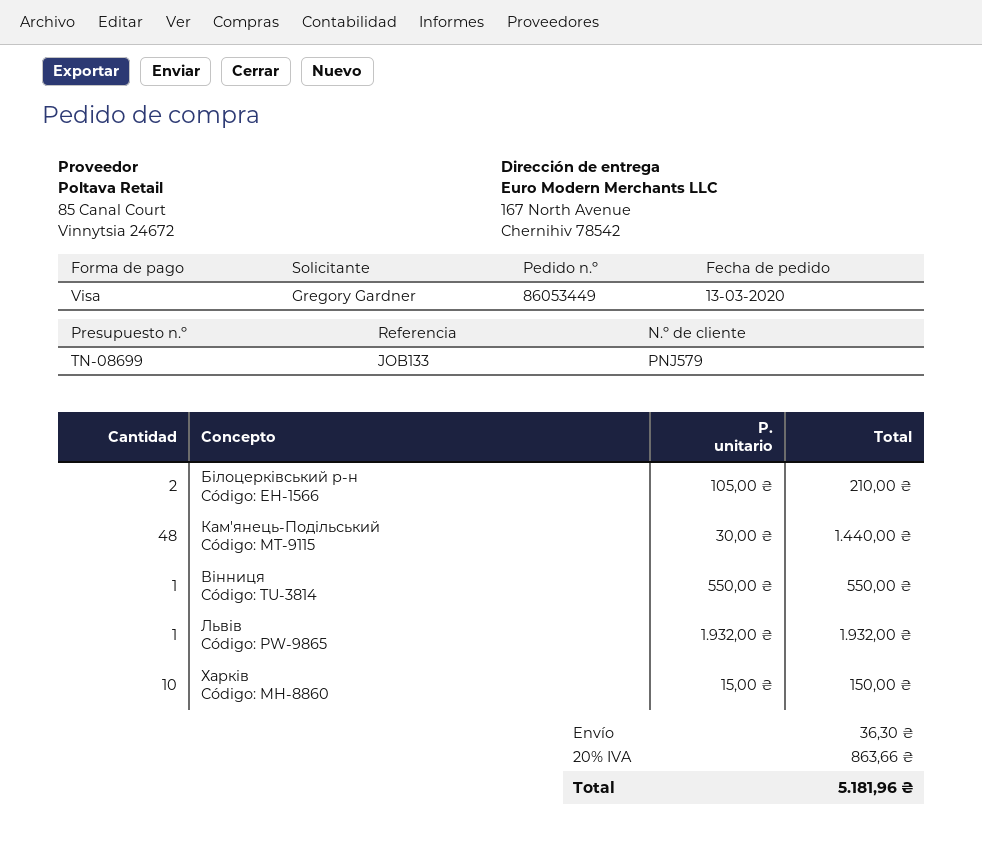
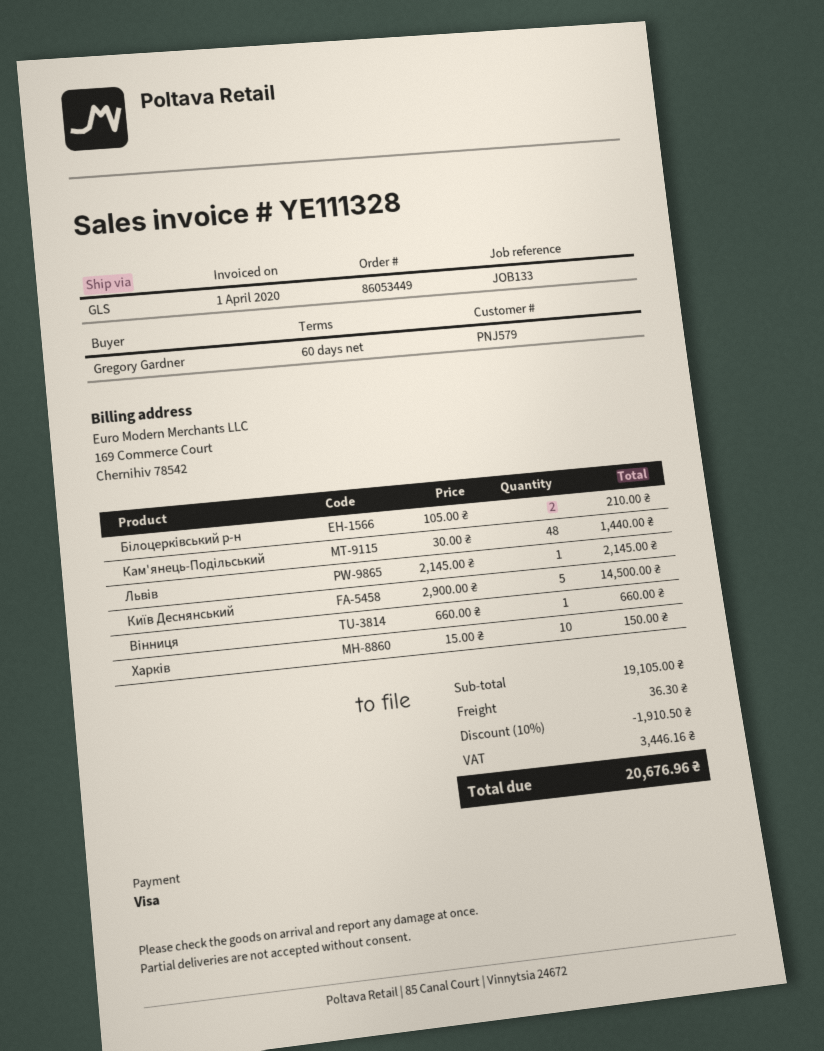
Вінниця: 1 x 550.00 = 550.00 -> 1 x 660.00 = 660.00
Львів: 1 x 1932.00 = 1932.00 -> 1 x 2145.00 = 2145.00
Київ Деснянський: none -> 5 x 2900.00 = 14500.00
discount: none -> 10% = 1910.50
tax: 863.66 -> 3446.16
total: 5181.96 -> 20676.96

